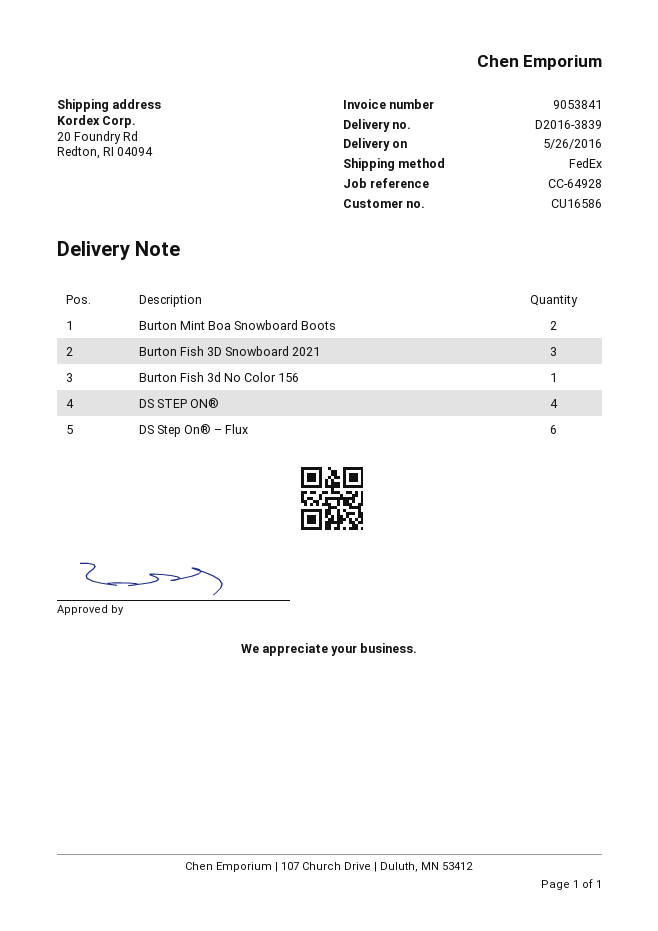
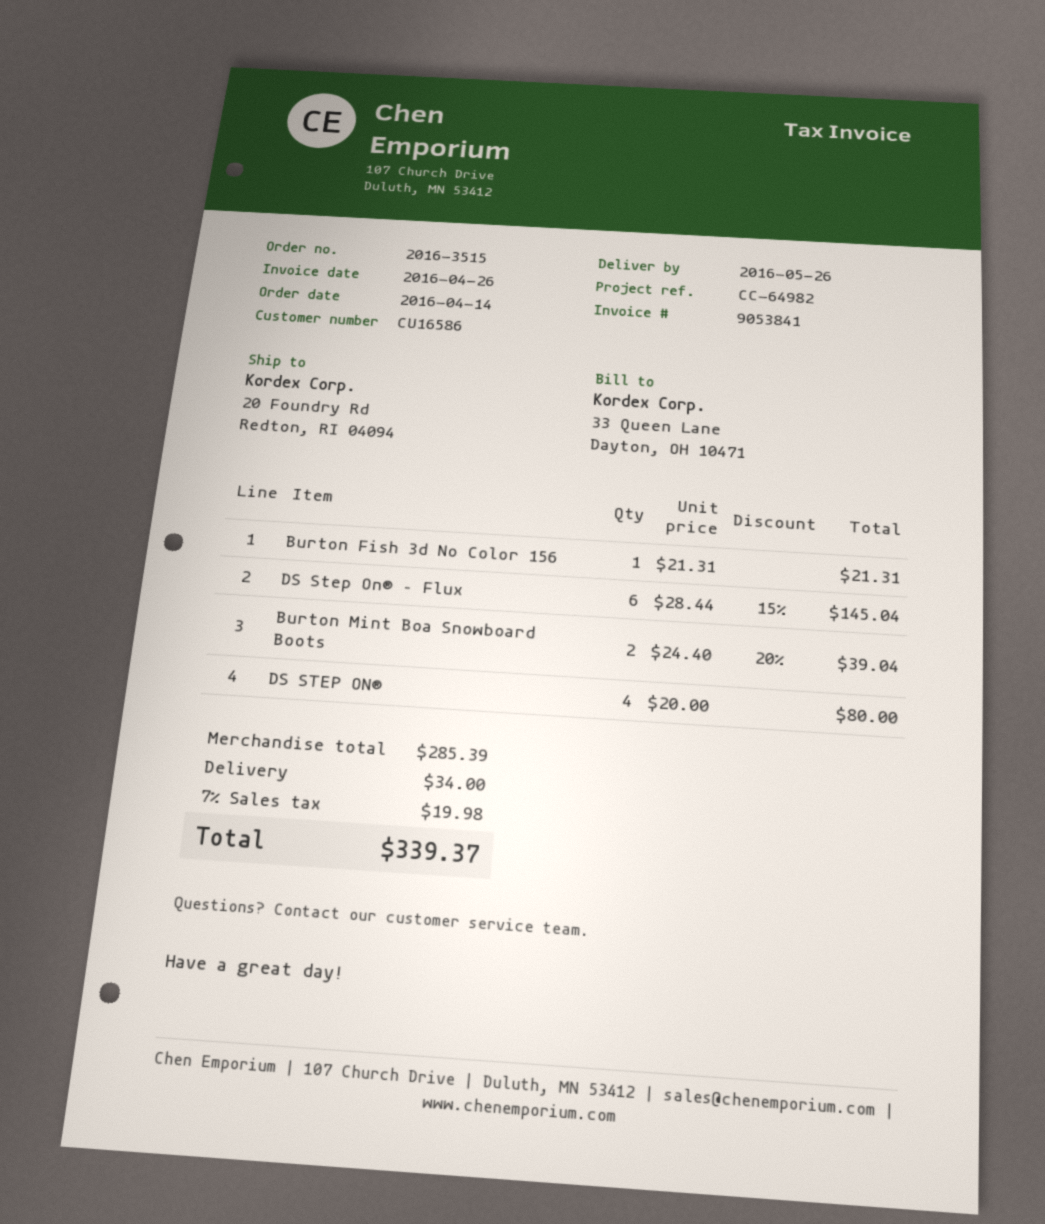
reference: CC-64928 -> CC-64982
Burton Fish 3D Snowboard 2021: 3 -> none

